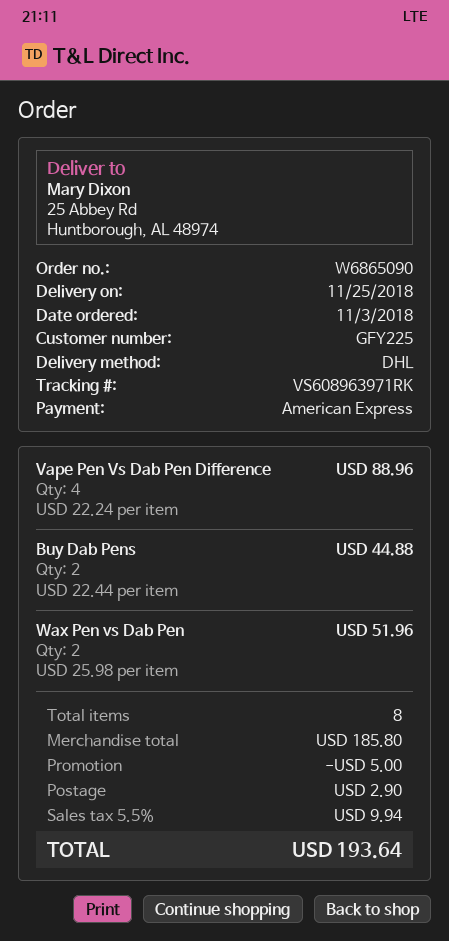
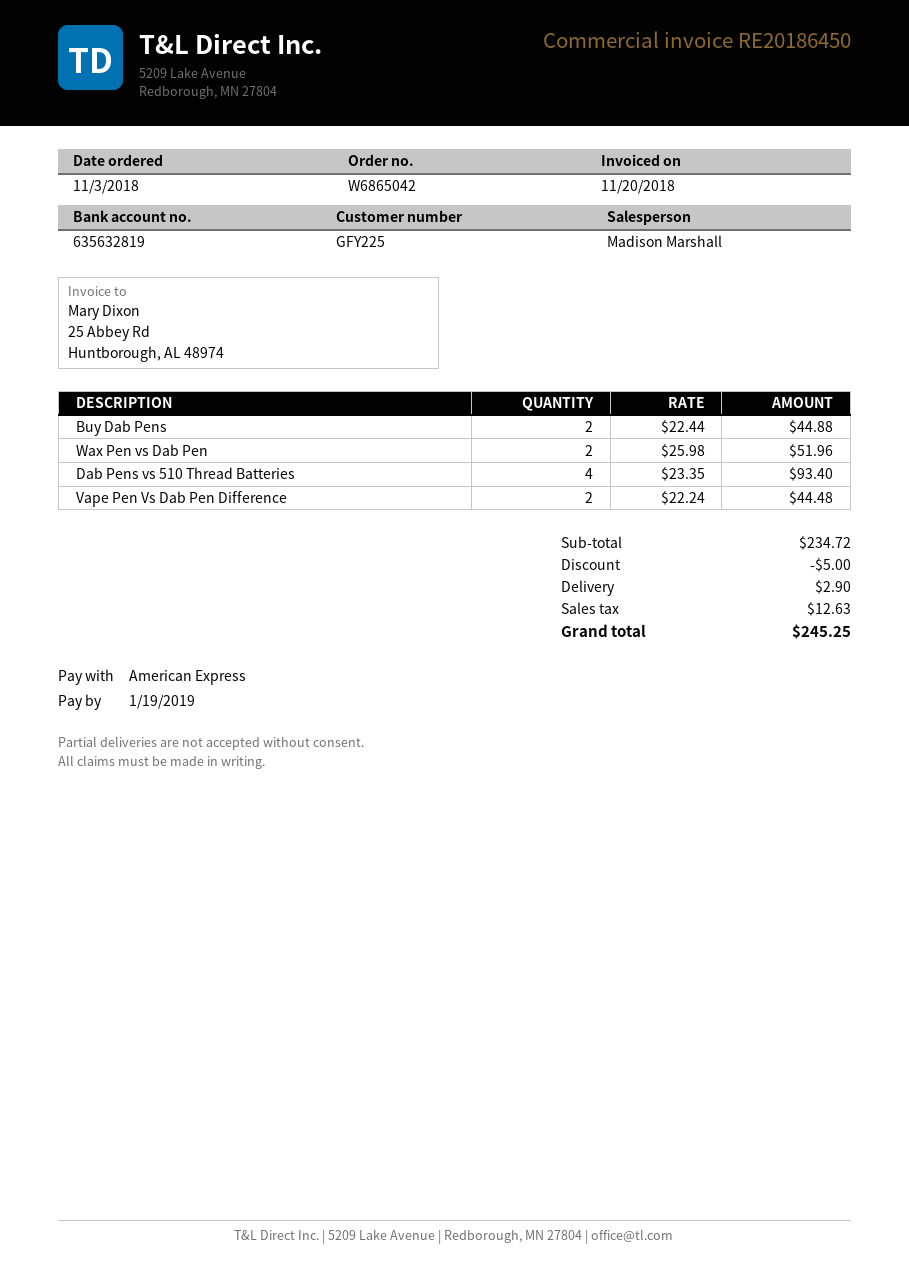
order number: W6865090 -> W6865042
Vape Pen Vs Dab Pen Difference: 4 x 22.24 = 88.96 -> 2 x 22.24 = 44.48
Dab Pens vs 510 Thread Batteries: none -> 4 x 23.35 = 93.40
subtotal: 185.80 -> 234.72
tax: 9.94 -> 12.63
total: 193.64 -> 245.25

